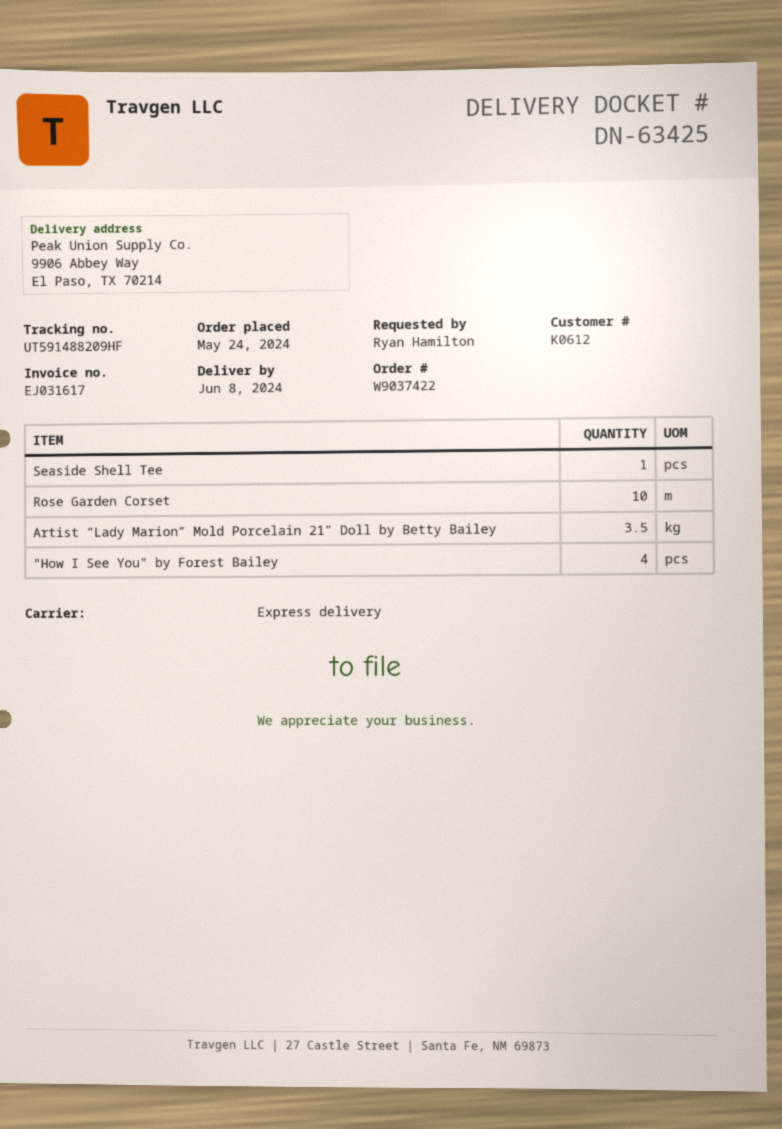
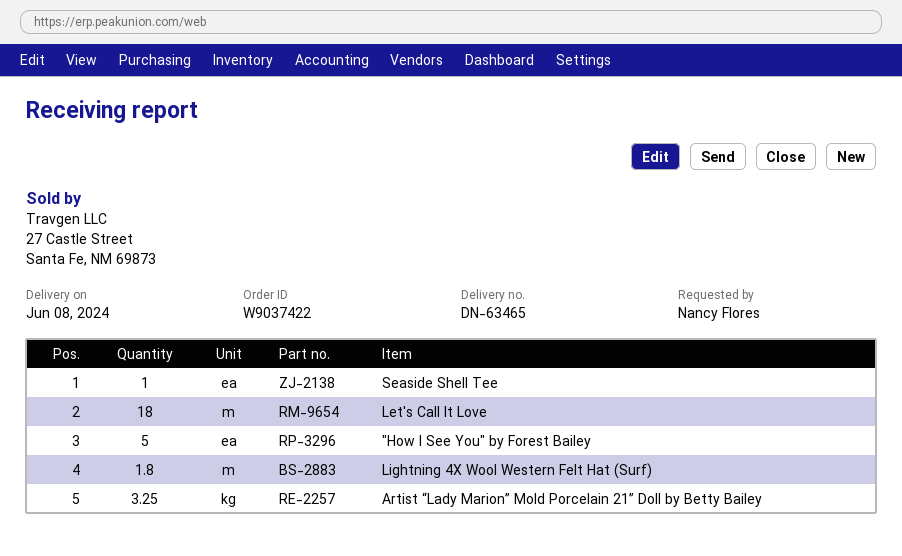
delivery note number: DN-63425 -> DN-63465
ordered by: Ryan Hamilton -> Nancy Flores
Rose Garden Corset: 10 -> none
Artist “Lady Marion” Mold Porcelain 21” Doll by Betty Bailey: 3.5 -> 3.25
"How I See You" by Forest Bailey: 4 -> 5
Let's Call It Love: none -> 18
Lightning 4X Wool Western Felt Hat (Surf): none -> 1.8

